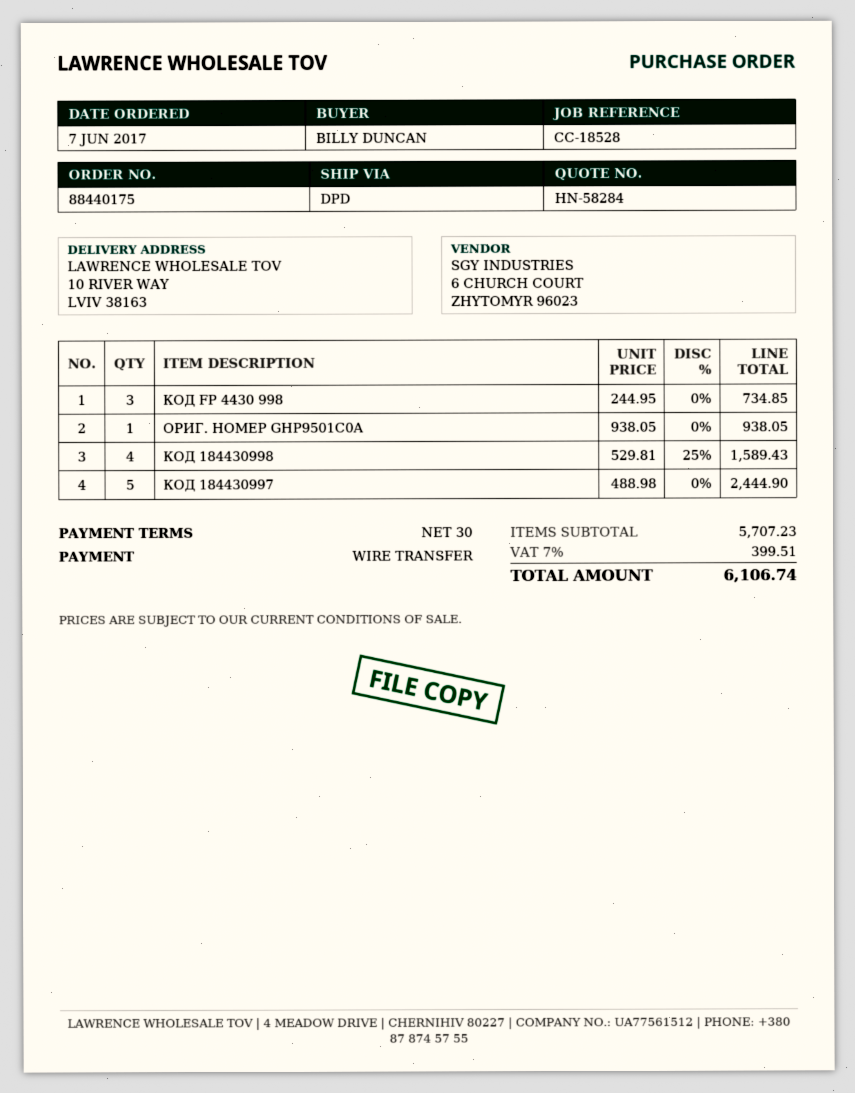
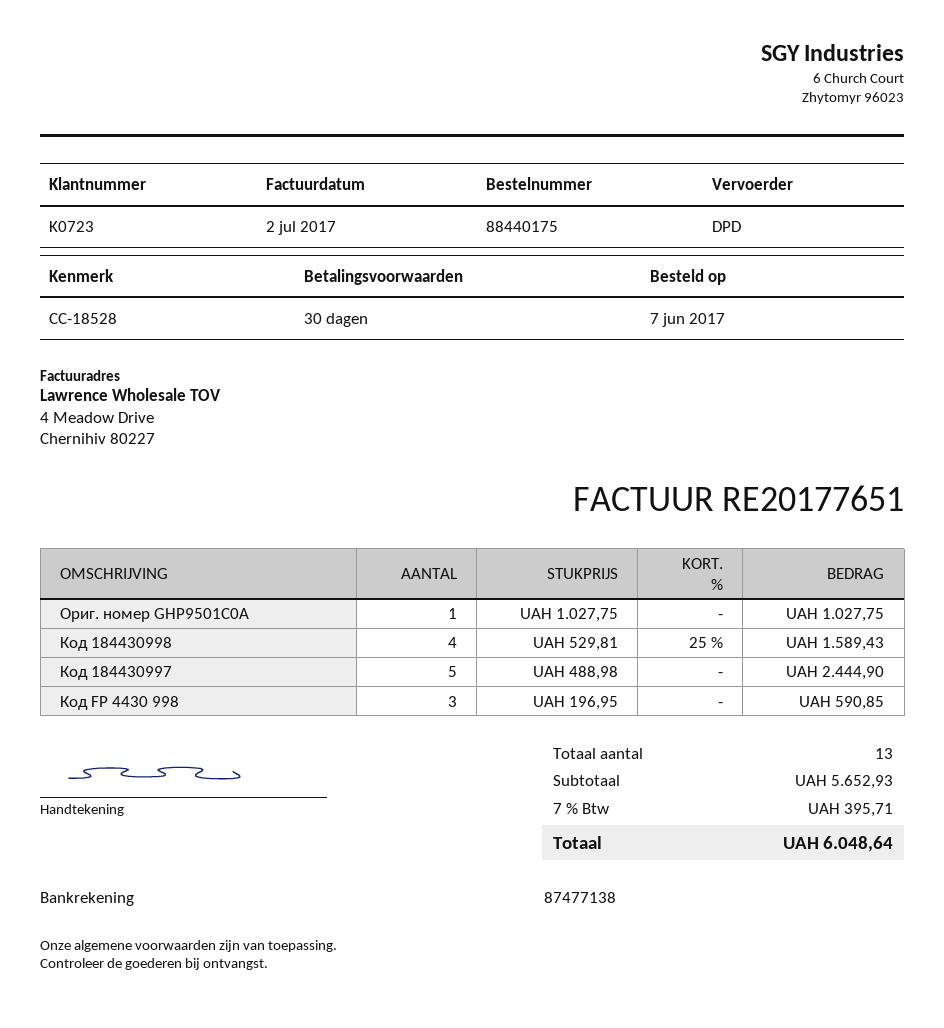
КОД FP 4430 998: 3 x 244.95 = 734.85 -> 3 x 196.95 = 590.85
ОРИГ. НОМЕР GHP9501C0A: 1 x 938.05 = 938.05 -> 1 x 1027.75 = 1027.75
subtotal: 5707.23 -> 5652.93
tax: 7% = 399.51 -> 7% = 395.71
total: 6106.74 -> 6048.64

